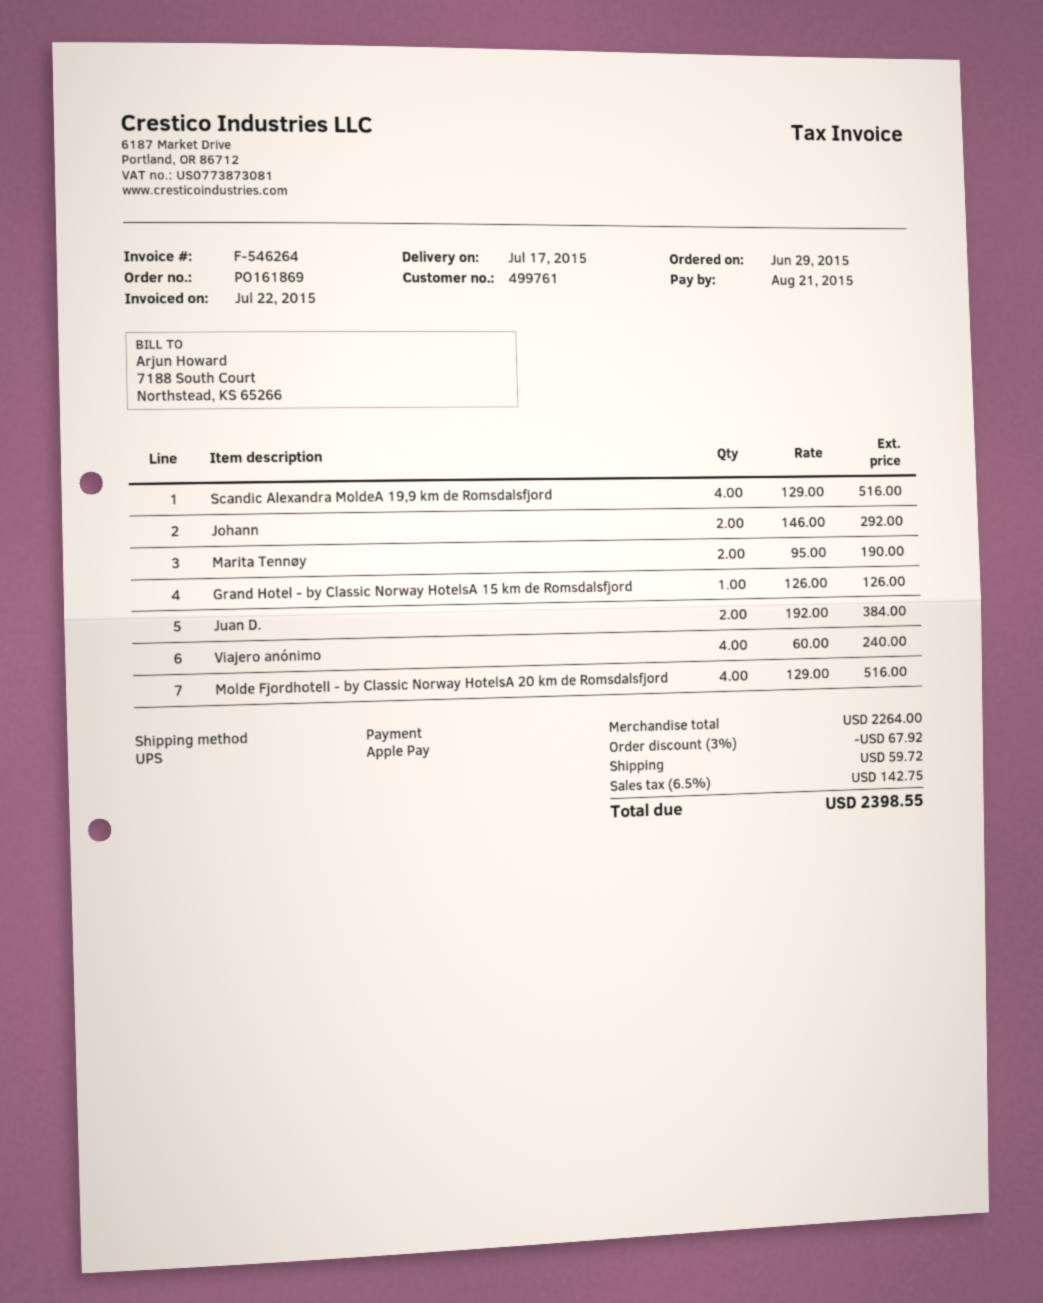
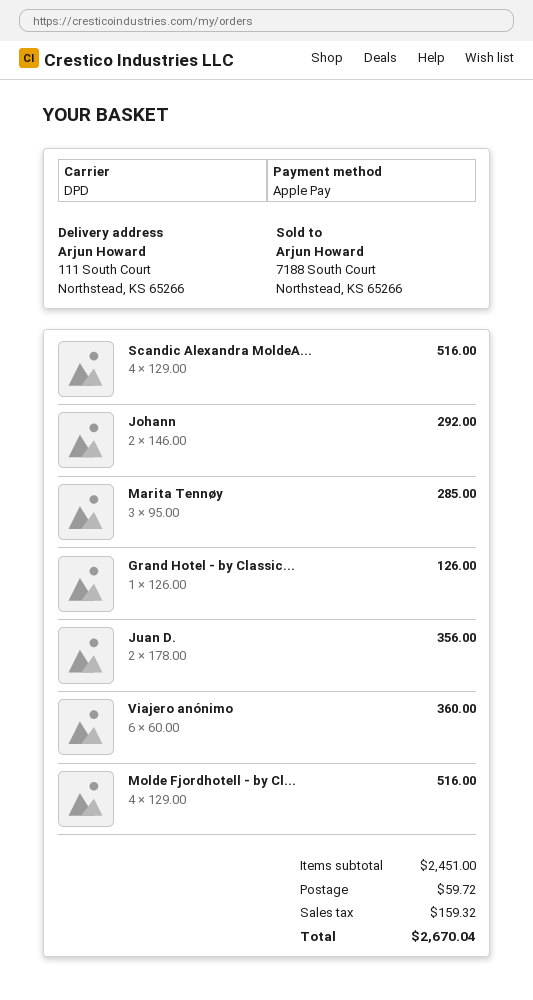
shipping method: UPS -> DPD
Marita Tennøy: 2 x 95.00 = 190.00 -> 3 x 95.00 = 285.00
Juan D.: 2 x 192.00 = 384.00 -> 2 x 178.00 = 356.00
Viajero anónimo: 4 x 60.00 = 240.00 -> 6 x 60.00 = 360.00
subtotal: 2264.00 -> 2451.00
discount: 3% = 67.92 -> none
tax: 142.75 -> 159.32
total: 2398.55 -> 2670.04

